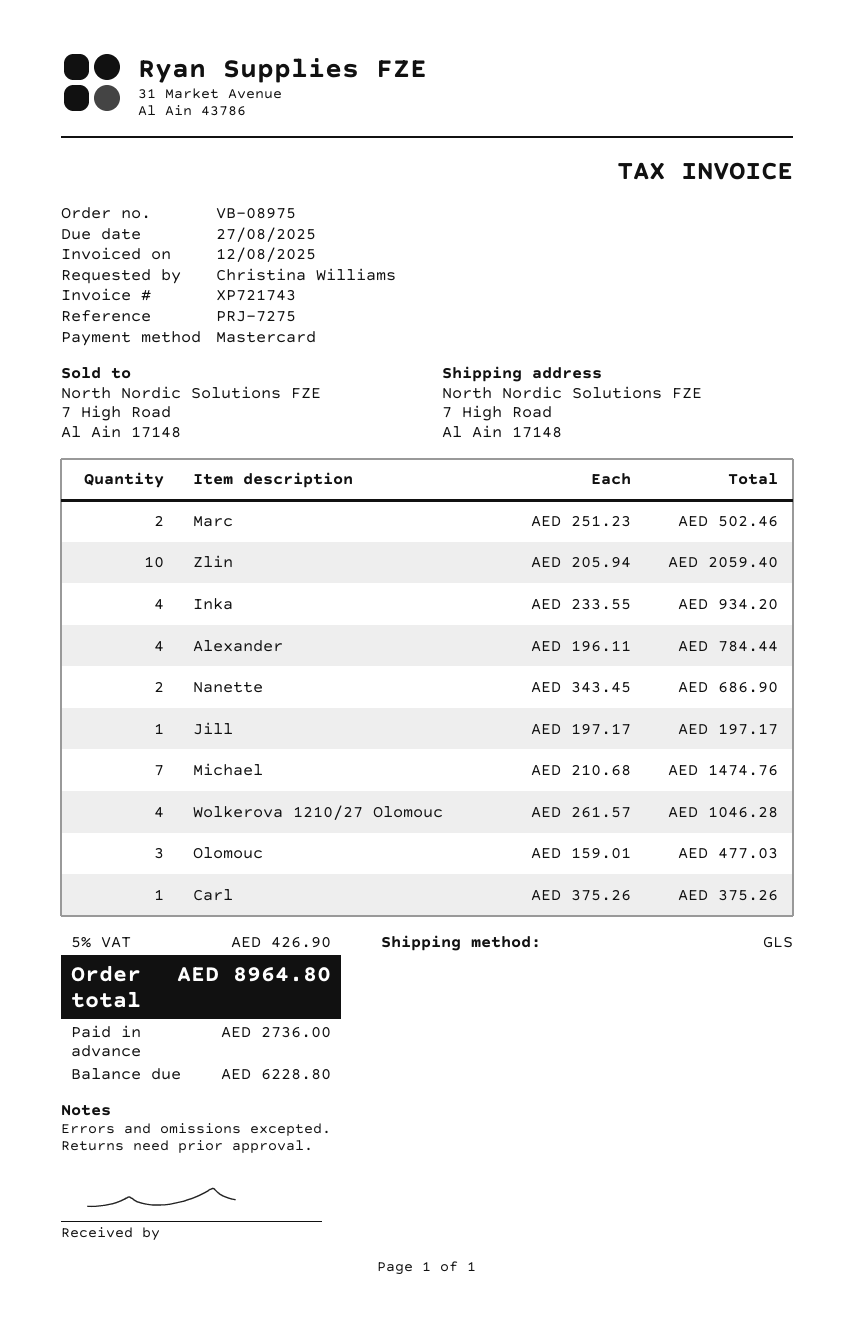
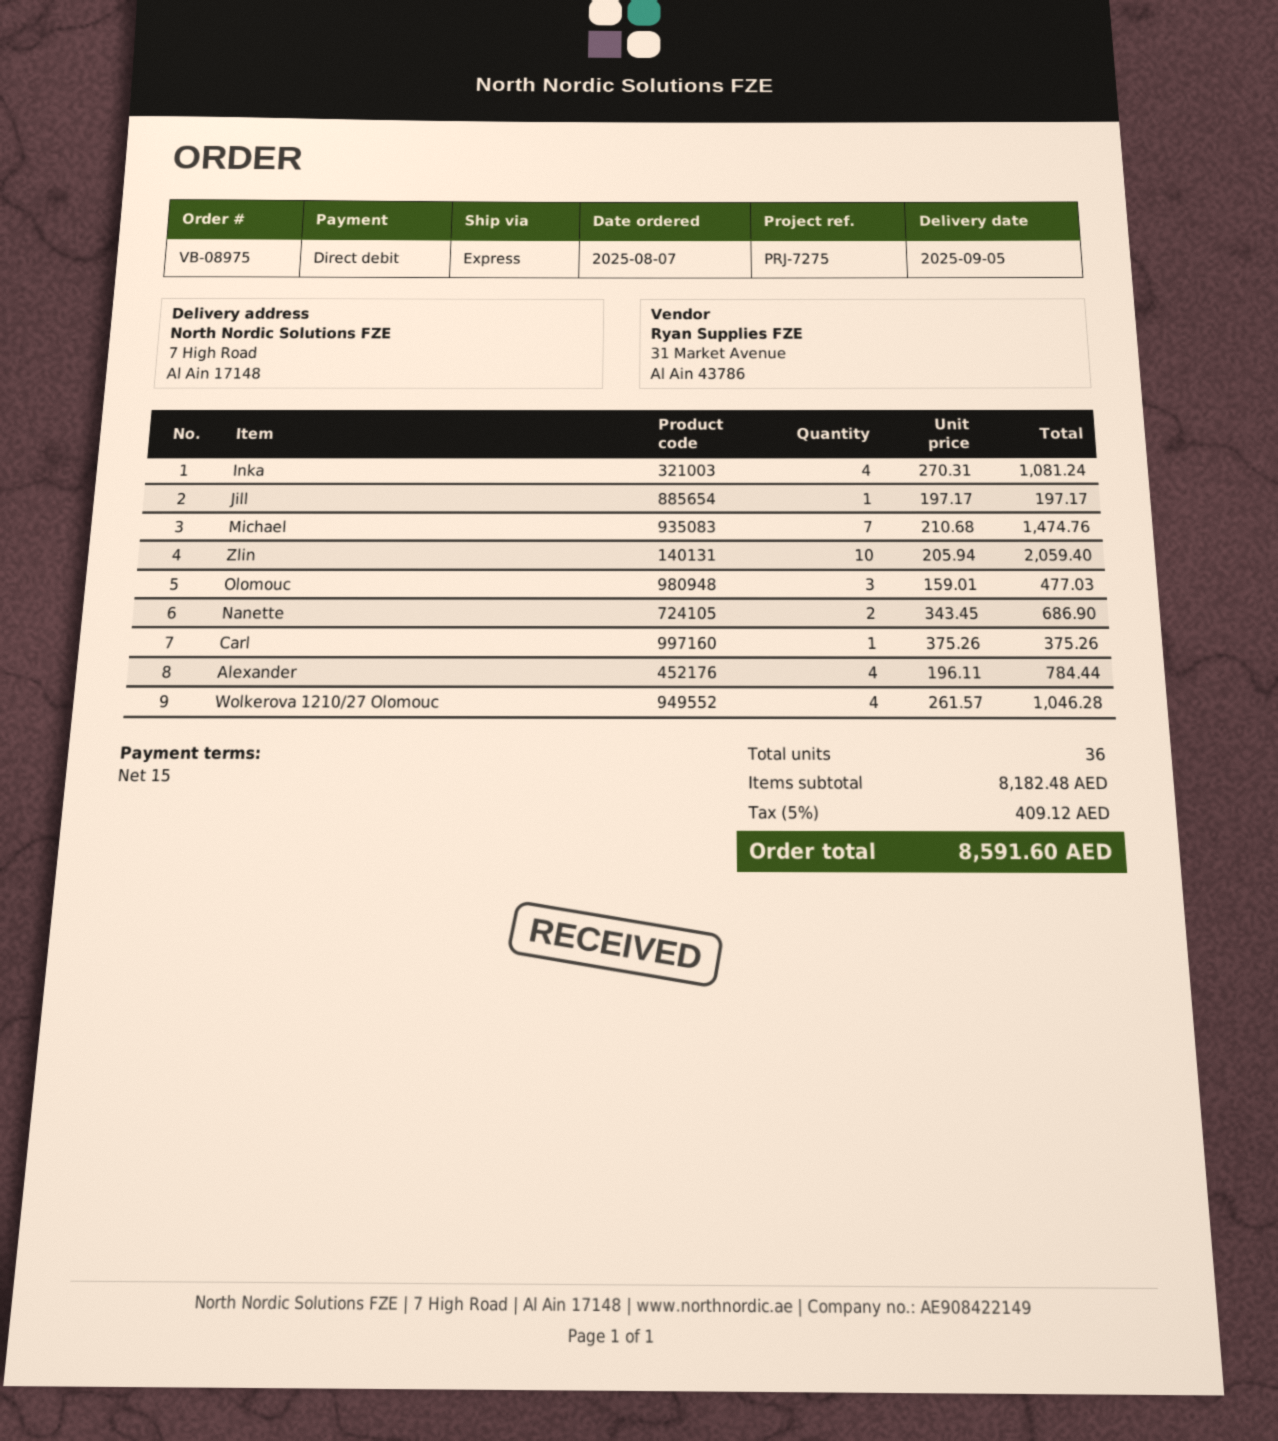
payment method: Mastercard -> direct debit
shipping method: GLS -> express
Marc: 2 x 251.23 = 502.46 -> none
Inka: 4 x 233.55 = 934.20 -> 4 x 270.31 = 1081.24
tax: 5% = 426.90 -> 5% = 409.12
total: 8964.80 -> 8591.60

